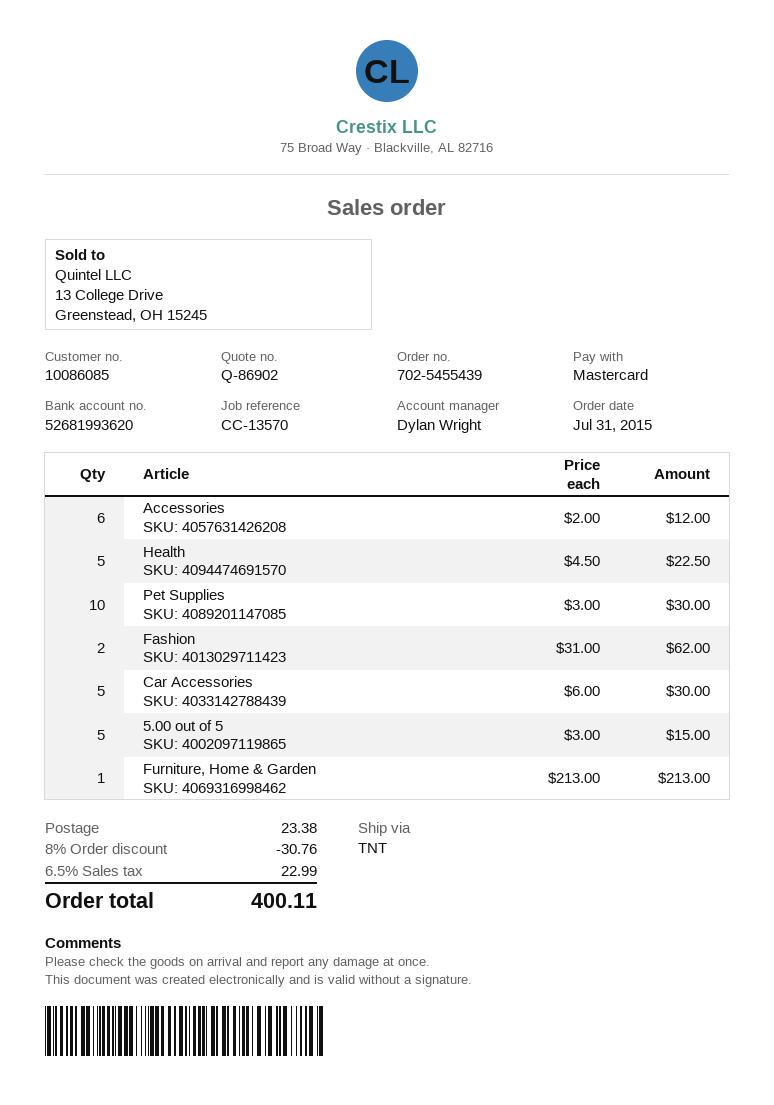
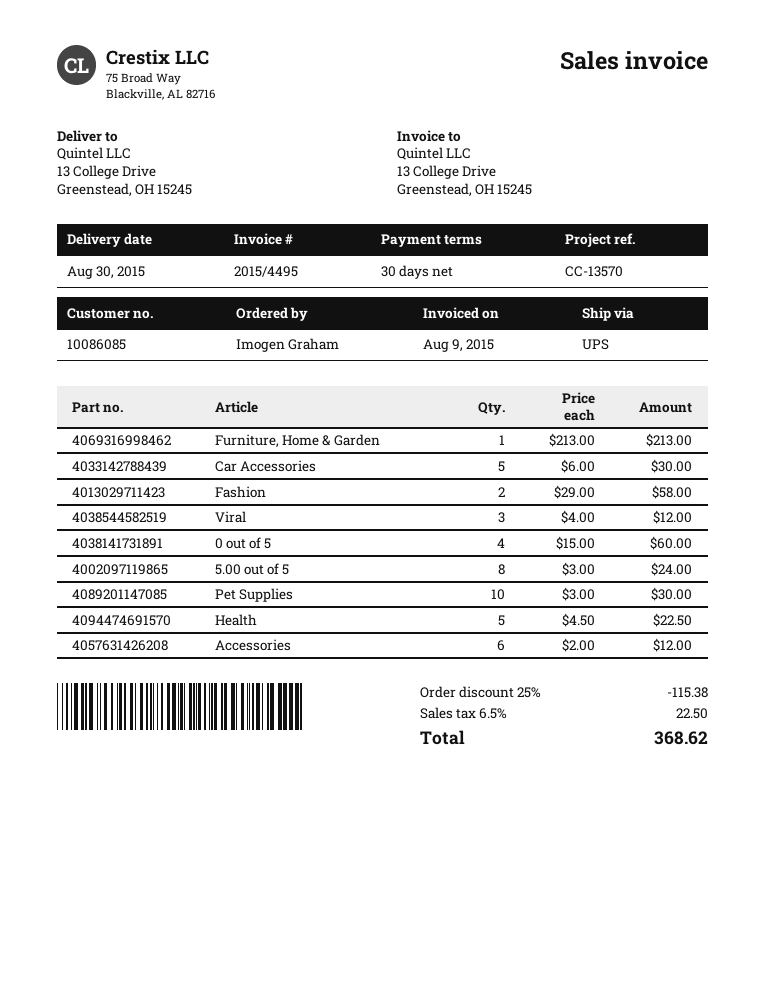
shipping method: TNT -> UPS
Fashion: 2 x 31.00 = 62.00 -> 2 x 29.00 = 58.00
5.00 out of 5: 5 x 3.00 = 15.00 -> 8 x 3.00 = 24.00
Viral: none -> 3 x 4.00 = 12.00
0 out of 5: none -> 4 x 15.00 = 60.00
discount: 8% = 30.76 -> 25% = 115.38
shipping: 23.38 -> none
tax: 6.5% = 22.99 -> 6.5% = 22.50
total: 400.11 -> 368.62

